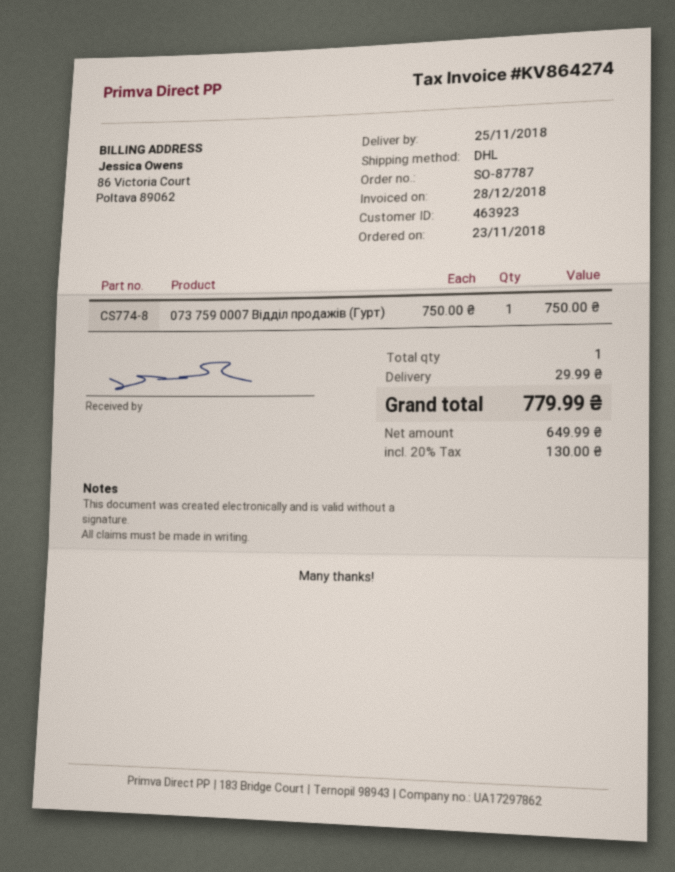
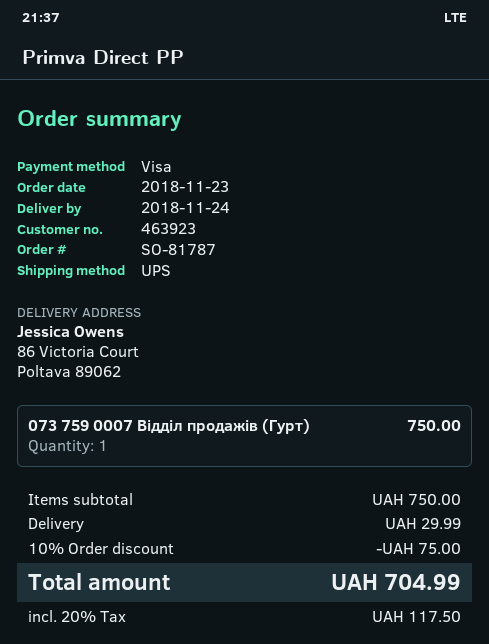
order number: SO-87787 -> SO-81787
delivery date: 2018-11-25 -> 2018-11-24
shipping method: DHL -> UPS
discount: none -> 10% = 75.00
tax: 20% = 130.00 -> 20% = 117.50
total: 779.99 -> 704.99

